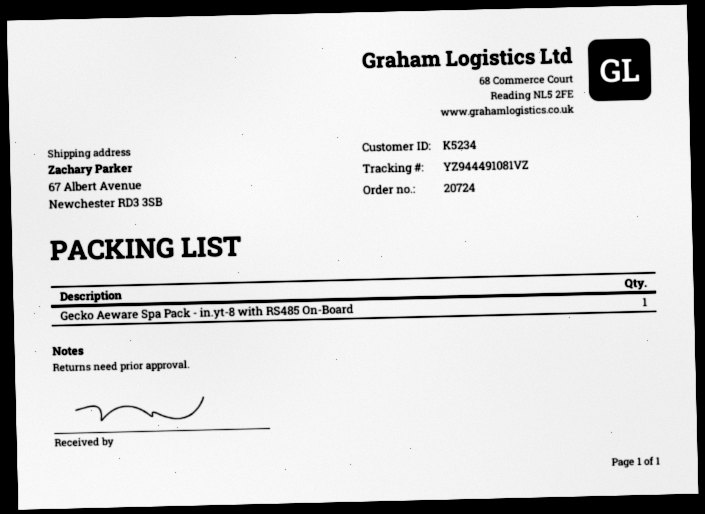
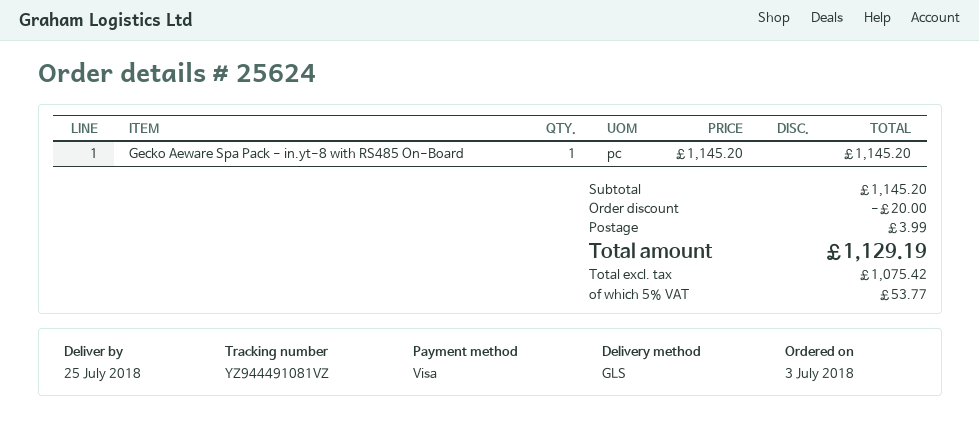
order number: 20724 -> 25624

